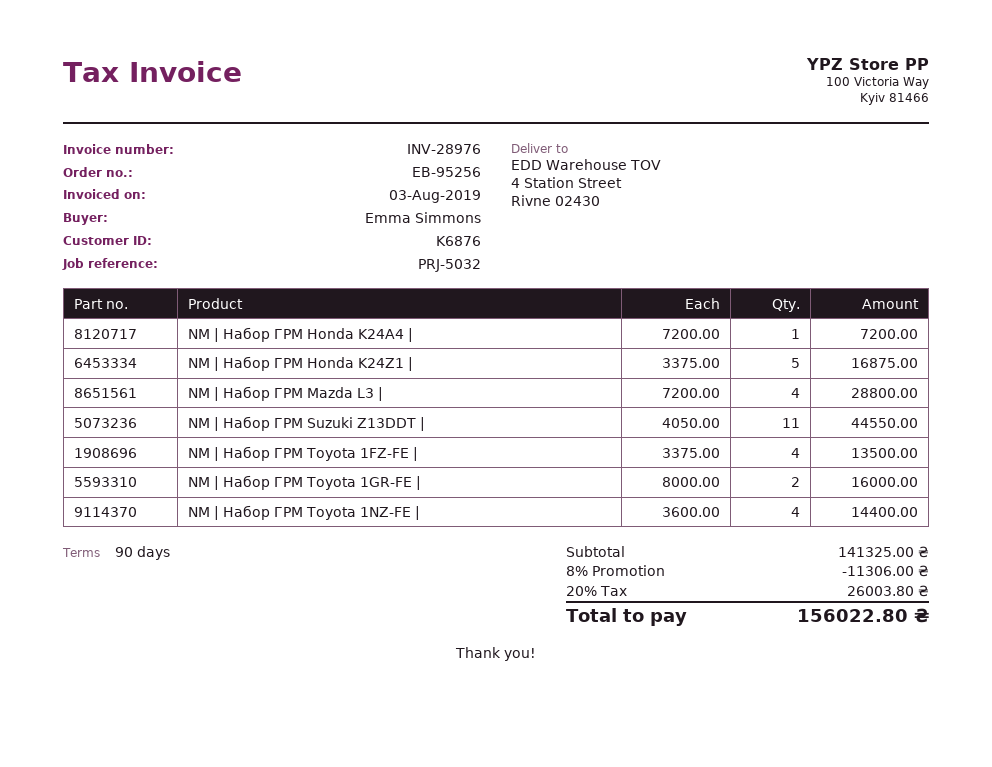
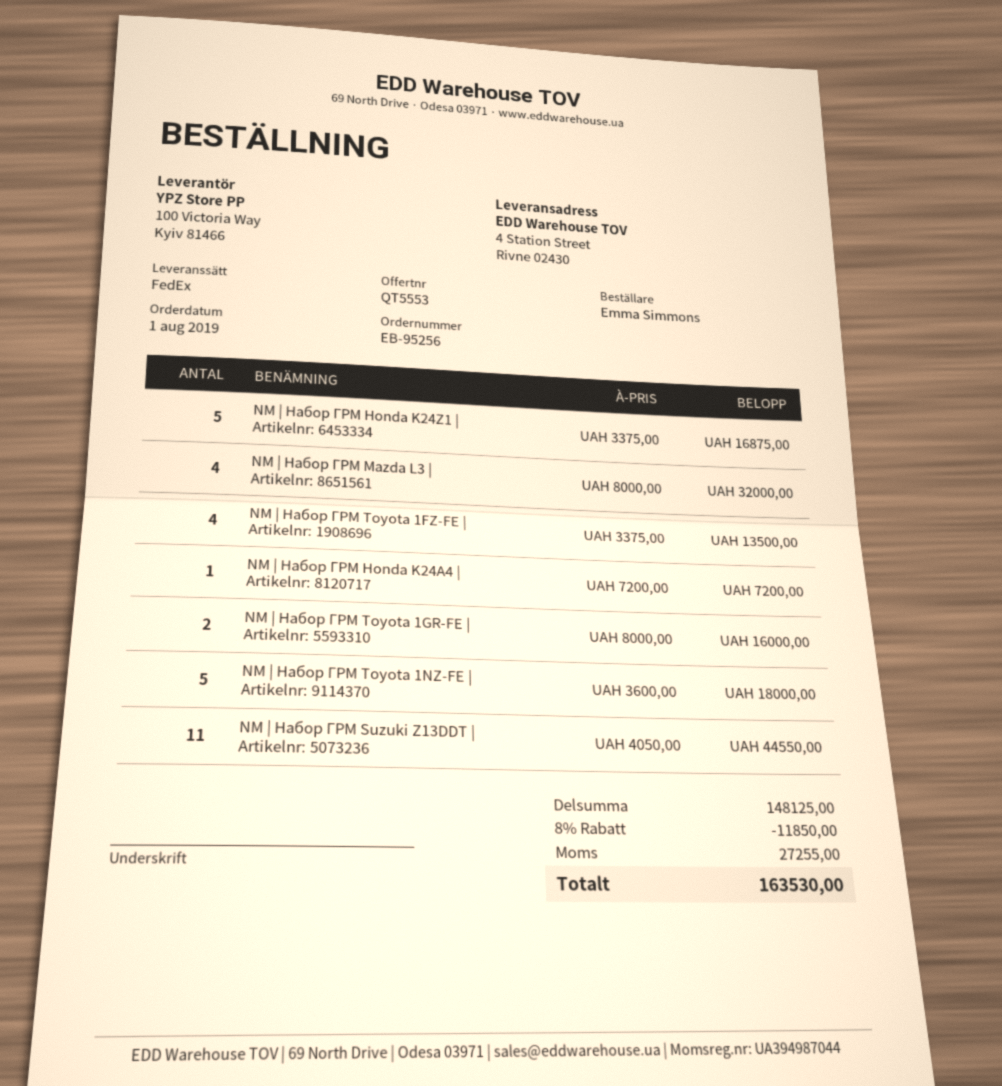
NM | Набор ГРМ Mazda L3 |: 4 x 7200.00 = 28800.00 -> 4 x 8000.00 = 32000.00
NM | Набор ГРМ Toyota 1NZ-FE |: 4 x 3600.00 = 14400.00 -> 5 x 3600.00 = 18000.00
subtotal: 141325.00 -> 148125.00
discount: 8% = 11306.00 -> 8% = 11850.00
tax: 26003.80 -> 27255.00
total: 156022.80 -> 163530.00

